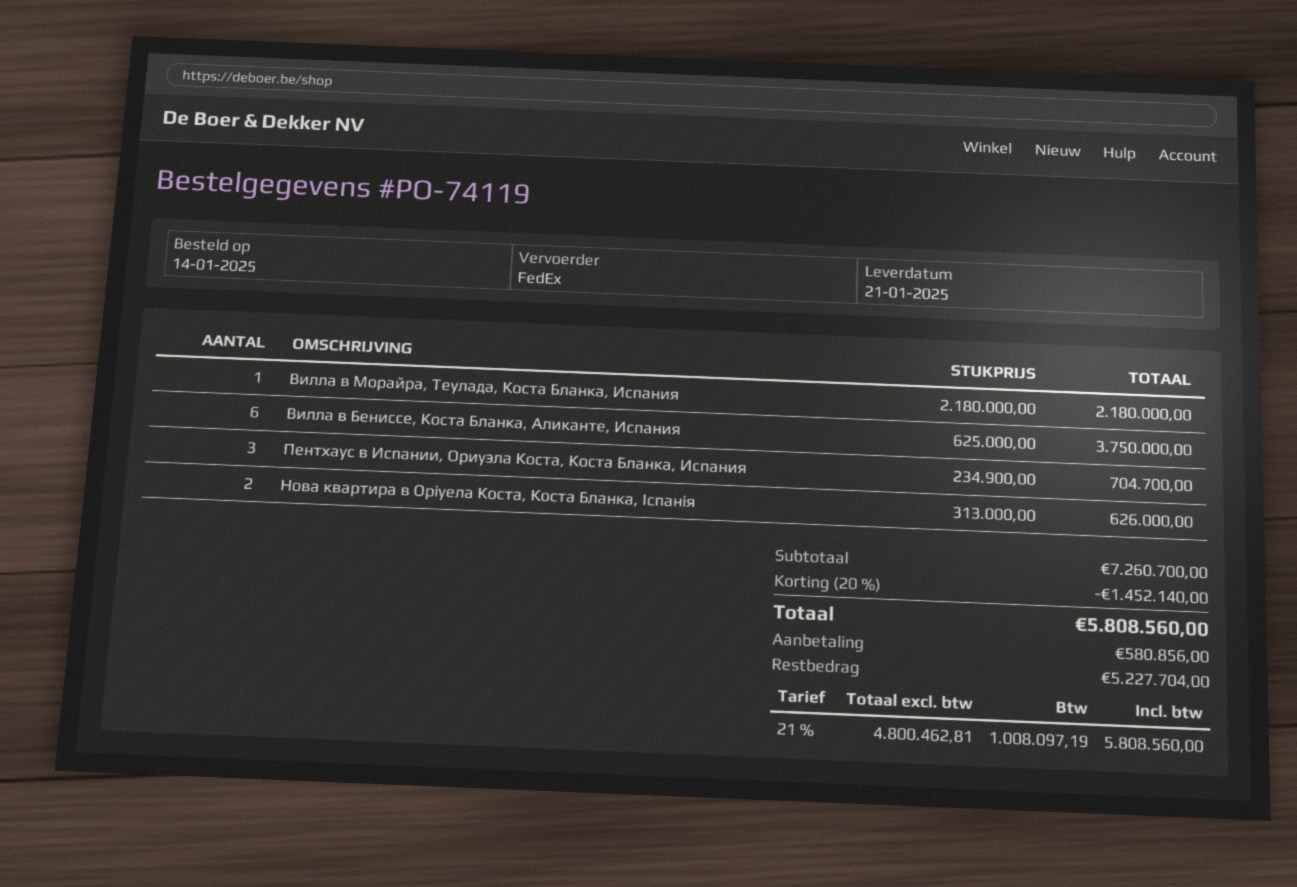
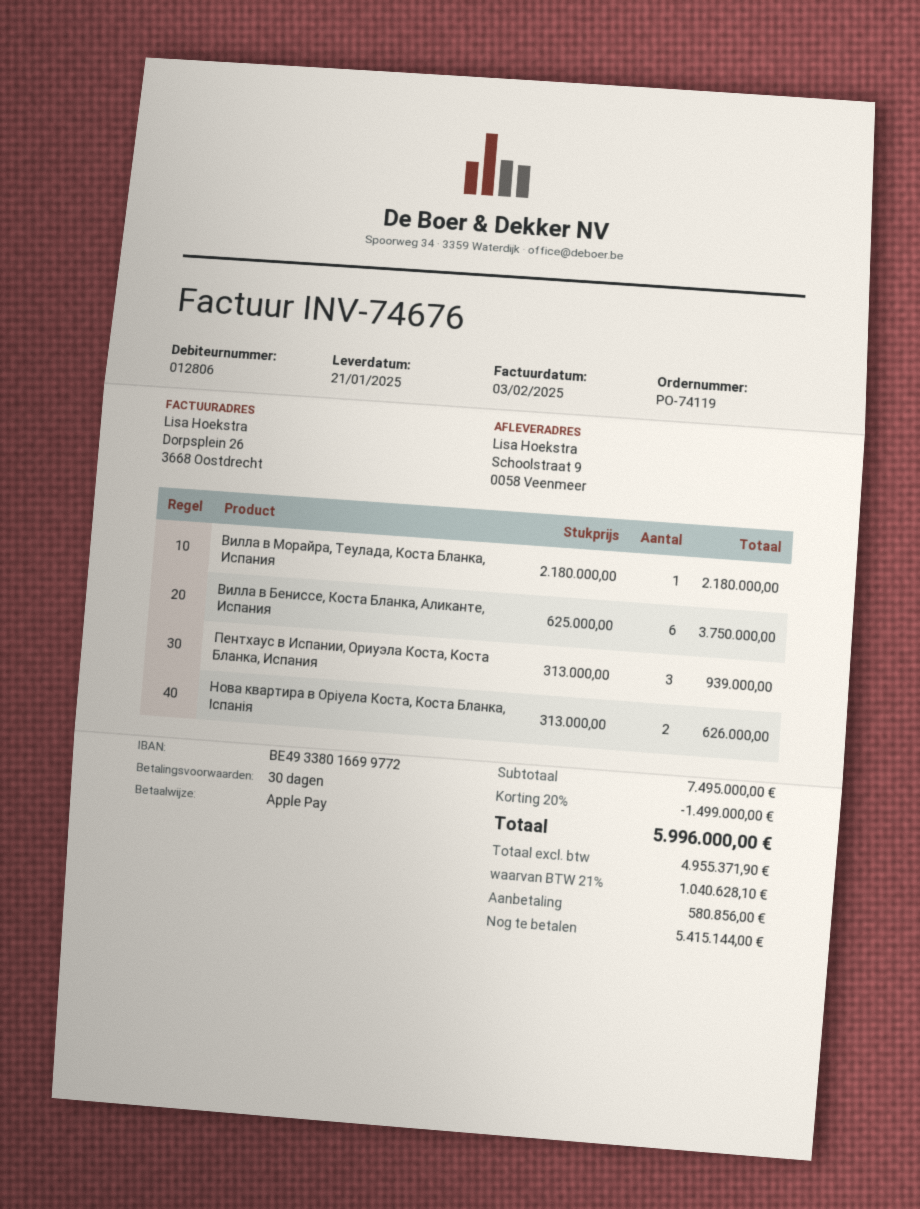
Пентхаус в Испании, Ориуэла Коста, Коста Бланка, Испания: 3 x 234900.00 = 704700.00 -> 3 x 313000.00 = 939000.00
subtotal: 7260700.00 -> 7495000.00
discount: 20% = 1452140.00 -> 20% = 1499000.00
net: 4800462.81 -> 4955371.90
tax: 21% = 1008097.19 -> 21% = 1040628.10
total: 5808560.00 -> 5996000.00
balance: 5227704.00 -> 5415144.00

